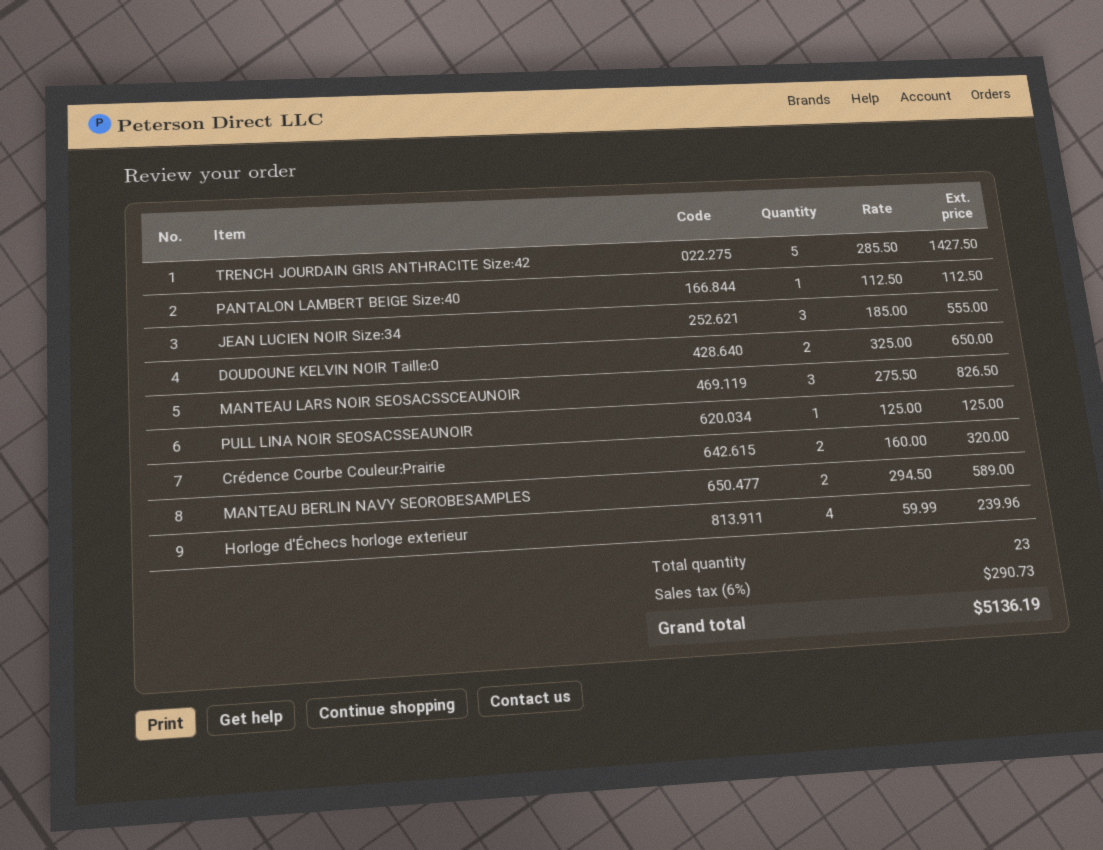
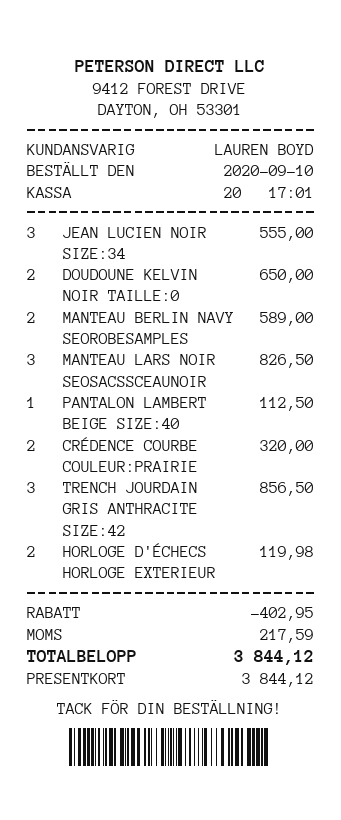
TRENCH JOURDAIN GRIS ANTHRACITE Size:42: 5 for 1427.50 -> 3 for 856.50
PULL LINA NOIR SEOSACSSEAUNOIR: 1 for 125.00 -> none
Horloge d'Échecs horloge exterieur: 4 for 239.96 -> 2 for 119.98
discount: none -> 402.95
tax: 290.73 -> 217.59
total: 5136.19 -> 3844.12

